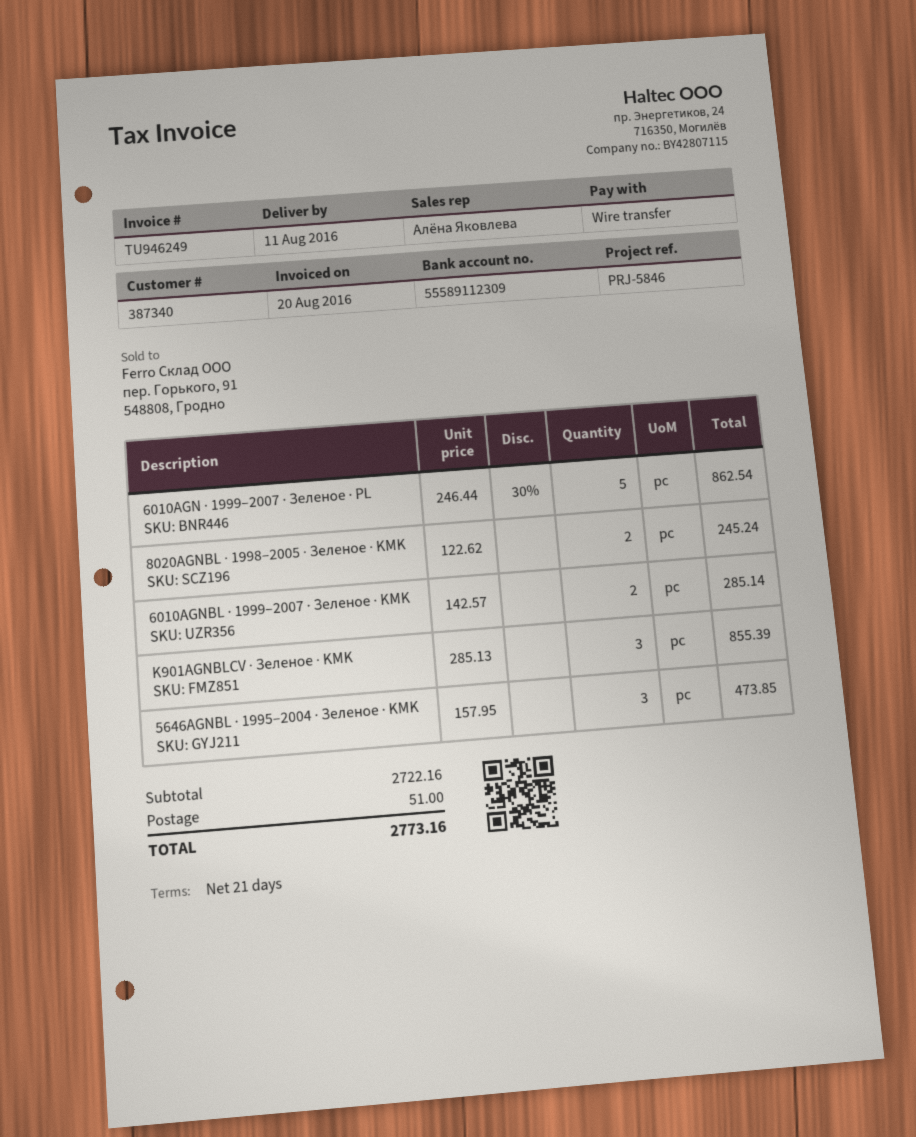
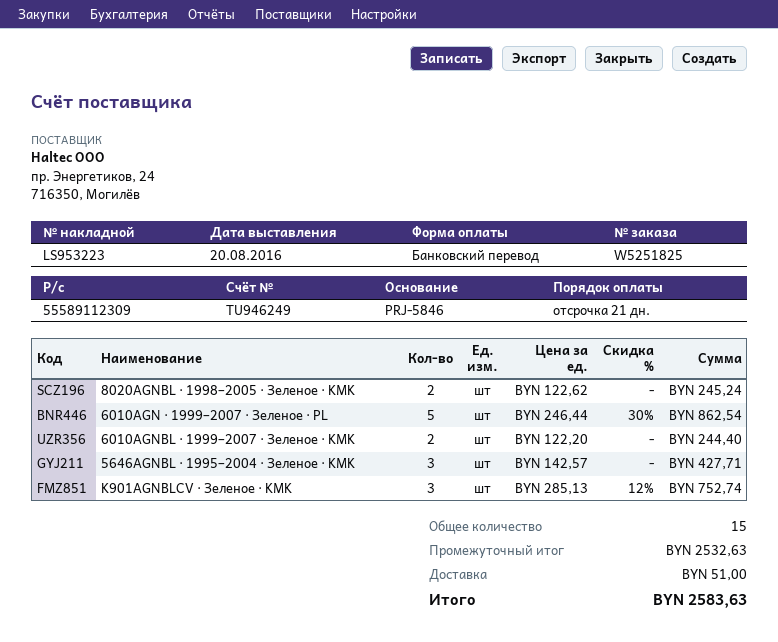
6010AGNBL · 1999–2007 · Зеленое · KMK: 2 x 142.57 = 285.14 -> 2 x 122.20 = 244.40
K901AGNBLCV · Зеленое · KMK: 3 x 285.13 = 855.39 -> 3 x 285.13 - 12% = 752.74
5646AGNBL · 1995–2004 · Зеленое · KMK: 3 x 157.95 = 473.85 -> 3 x 142.57 = 427.71
subtotal: 2722.16 -> 2532.63
total: 2773.16 -> 2583.63

